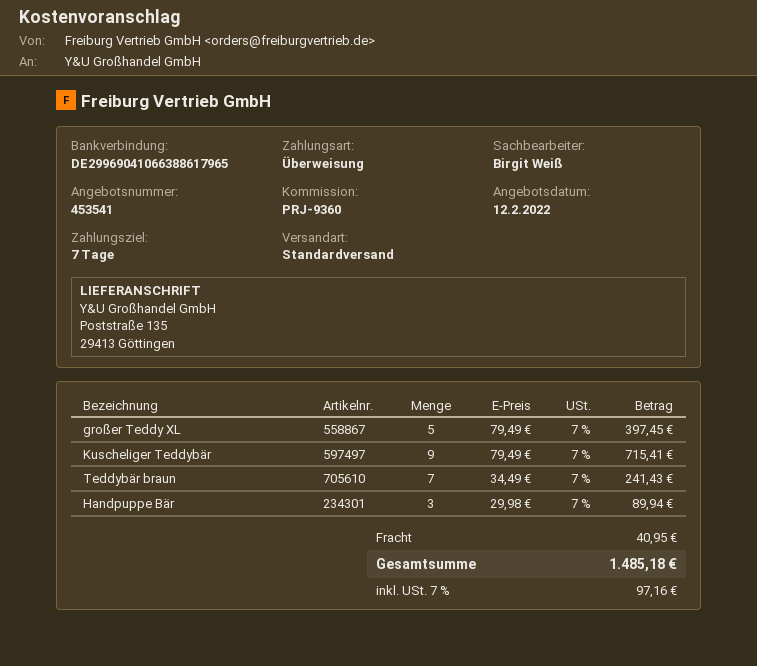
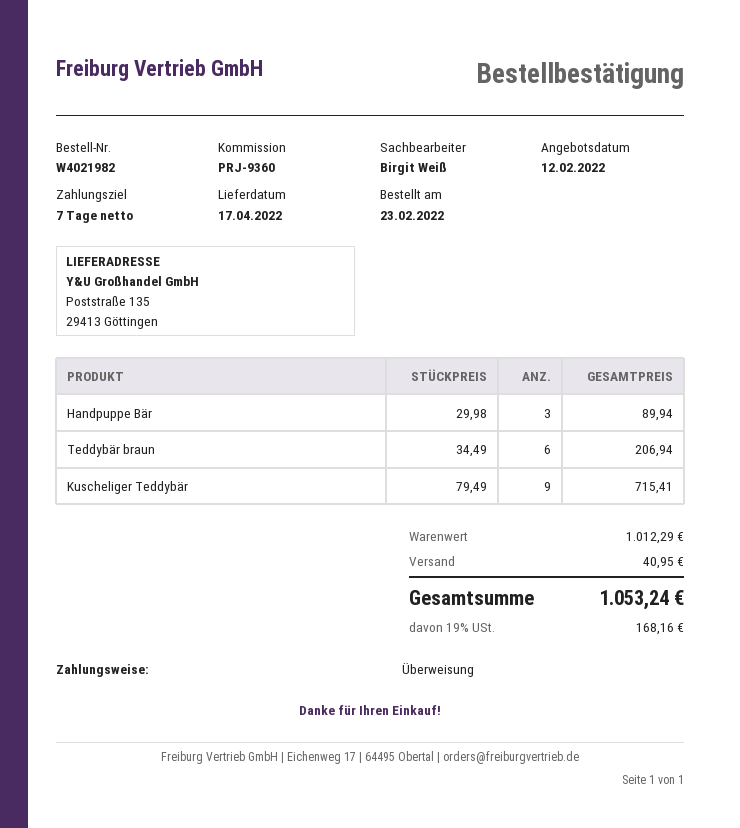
großer Teddy XL: 5 x 79.49 = 397.45 -> none
Teddybär braun: 7 x 34.49 = 241.43 -> 6 x 34.49 = 206.94
tax: 7% = 97.16 -> 19% = 168.16
total: 1485.18 -> 1053.24

